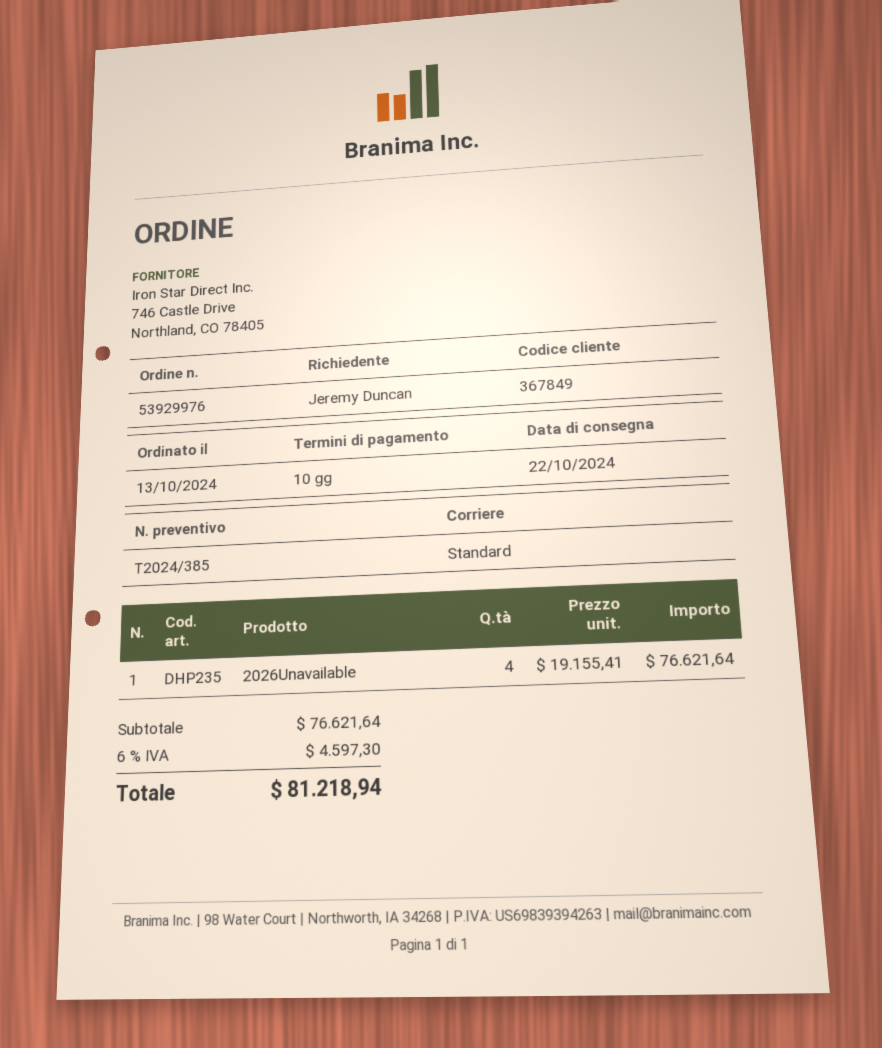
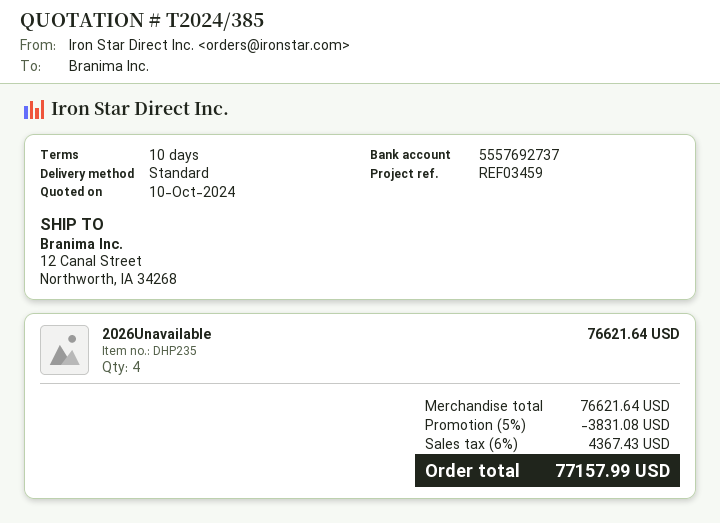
discount: none -> 5% = 3831.08
tax: 6% = 4597.30 -> 6% = 4367.43
total: 81218.94 -> 77157.99

